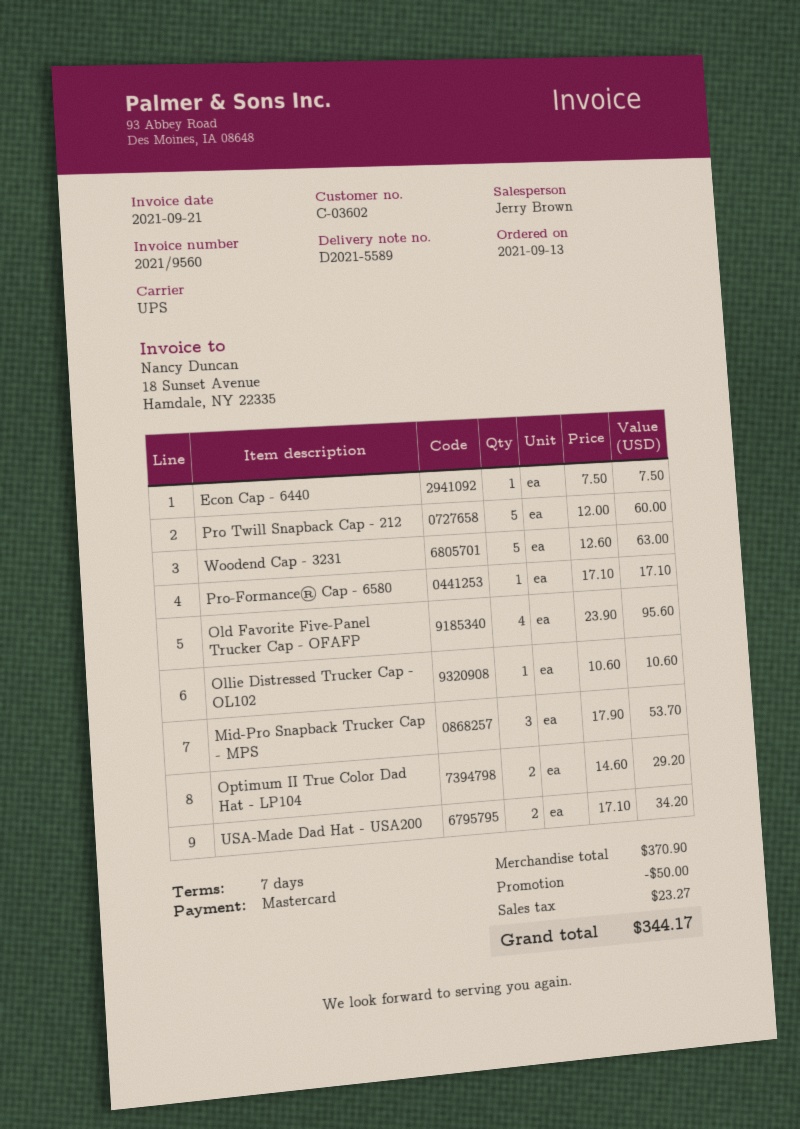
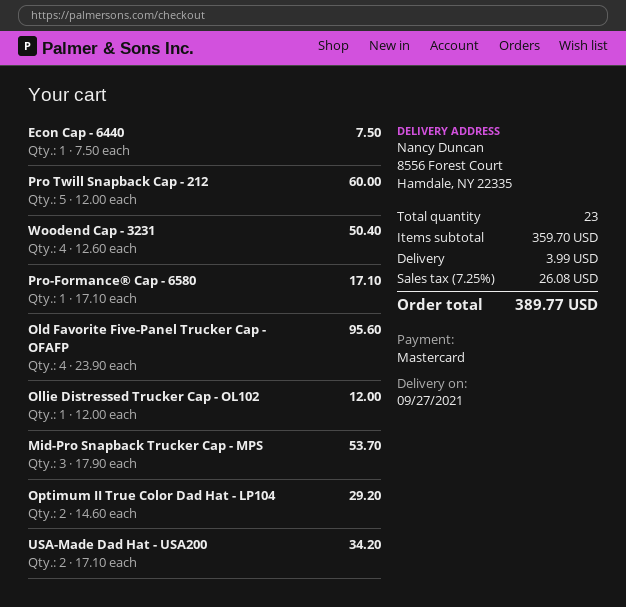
Woodend Cap - 3231: 5 x 12.60 = 63.00 -> 4 x 12.60 = 50.40
Ollie Distressed Trucker Cap - OL102: 1 x 10.60 = 10.60 -> 1 x 12.00 = 12.00
subtotal: 370.90 -> 359.70
discount: 50.00 -> none
shipping: none -> 3.99
tax: 23.27 -> 26.08
total: 344.17 -> 389.77

